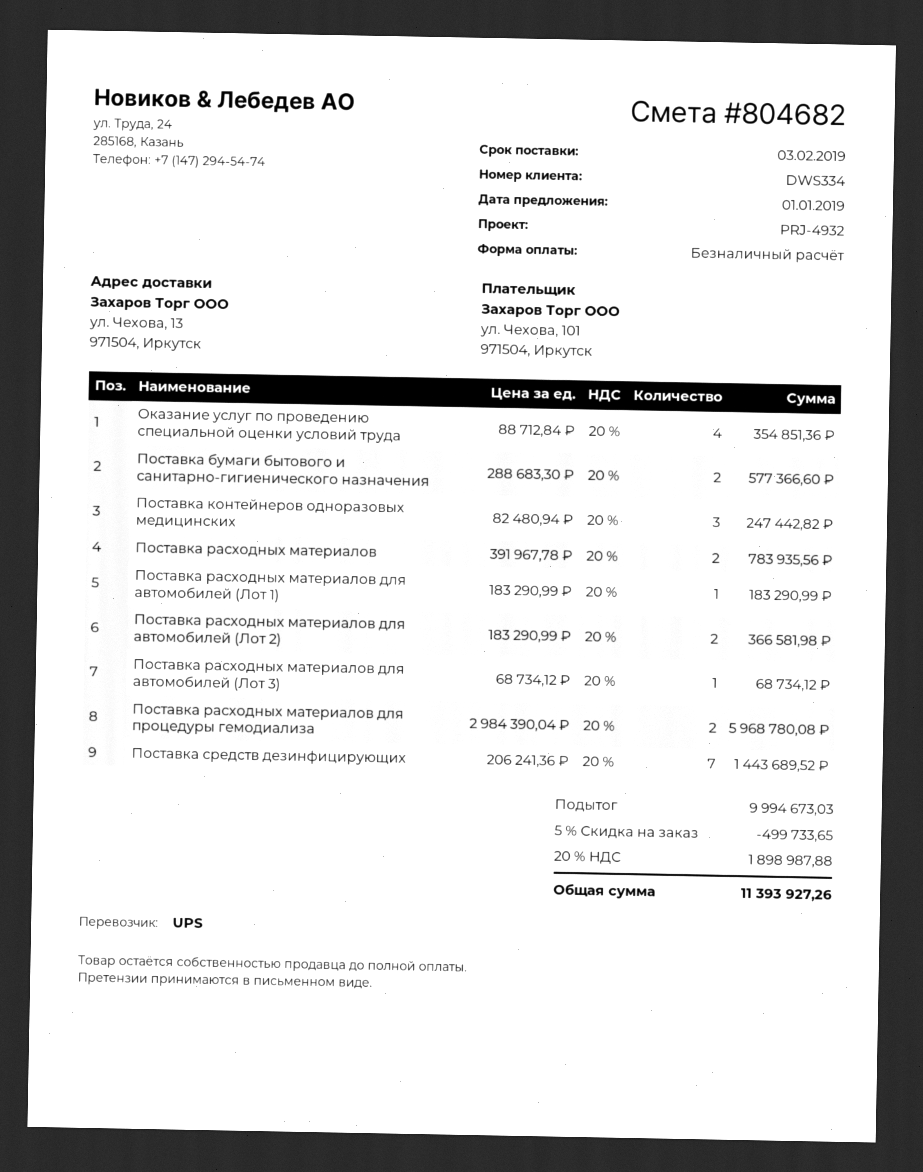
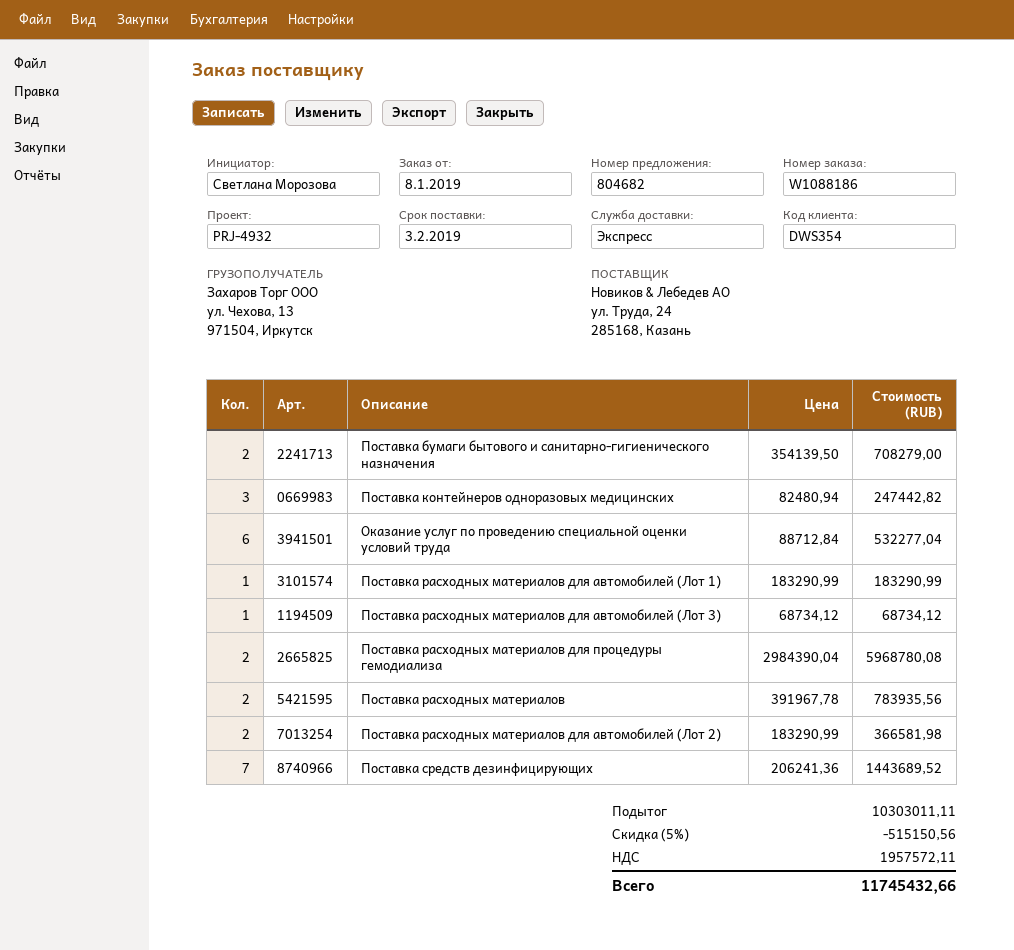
customer number: DWS334 -> DWS354
shipping method: UPS -> express
Оказание услуг по проведению специальной оценки условий труда: 4 x 88712.84 = 354851.36 -> 6 x 88712.84 = 532277.04
Поставка бумаги бытового и санитарно-гигиенического назначения: 2 x 288683.30 = 577366.60 -> 2 x 354139.50 = 708279.00
subtotal: 9994673.03 -> 10303011.11
discount: 5% = 499733.65 -> 5% = 515150.56
tax: 1898987.88 -> 1957572.11
total: 11393927.26 -> 11745432.66

